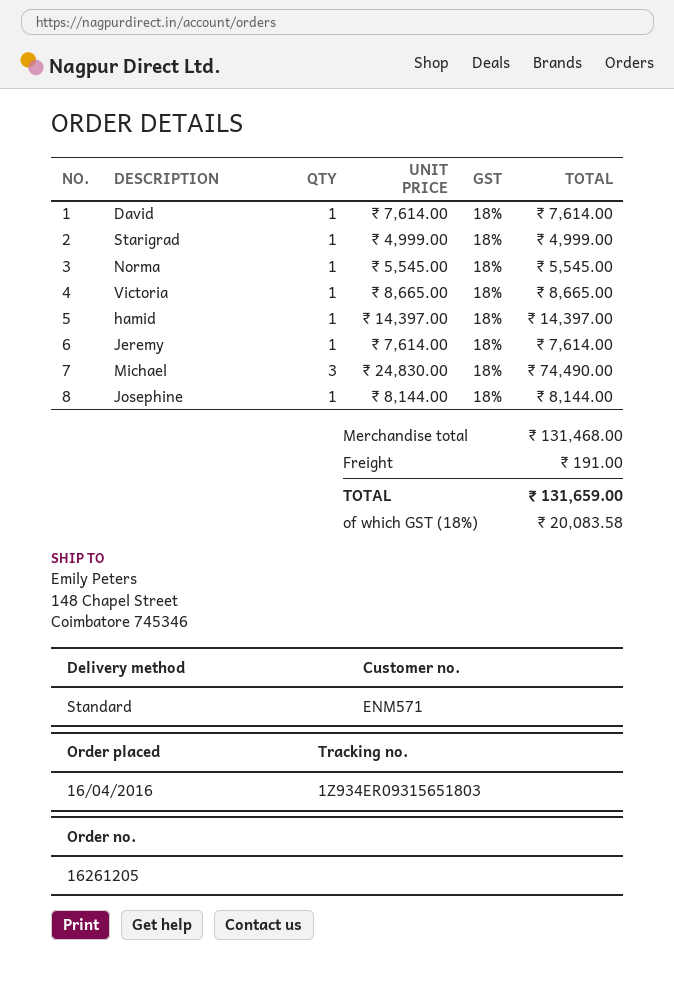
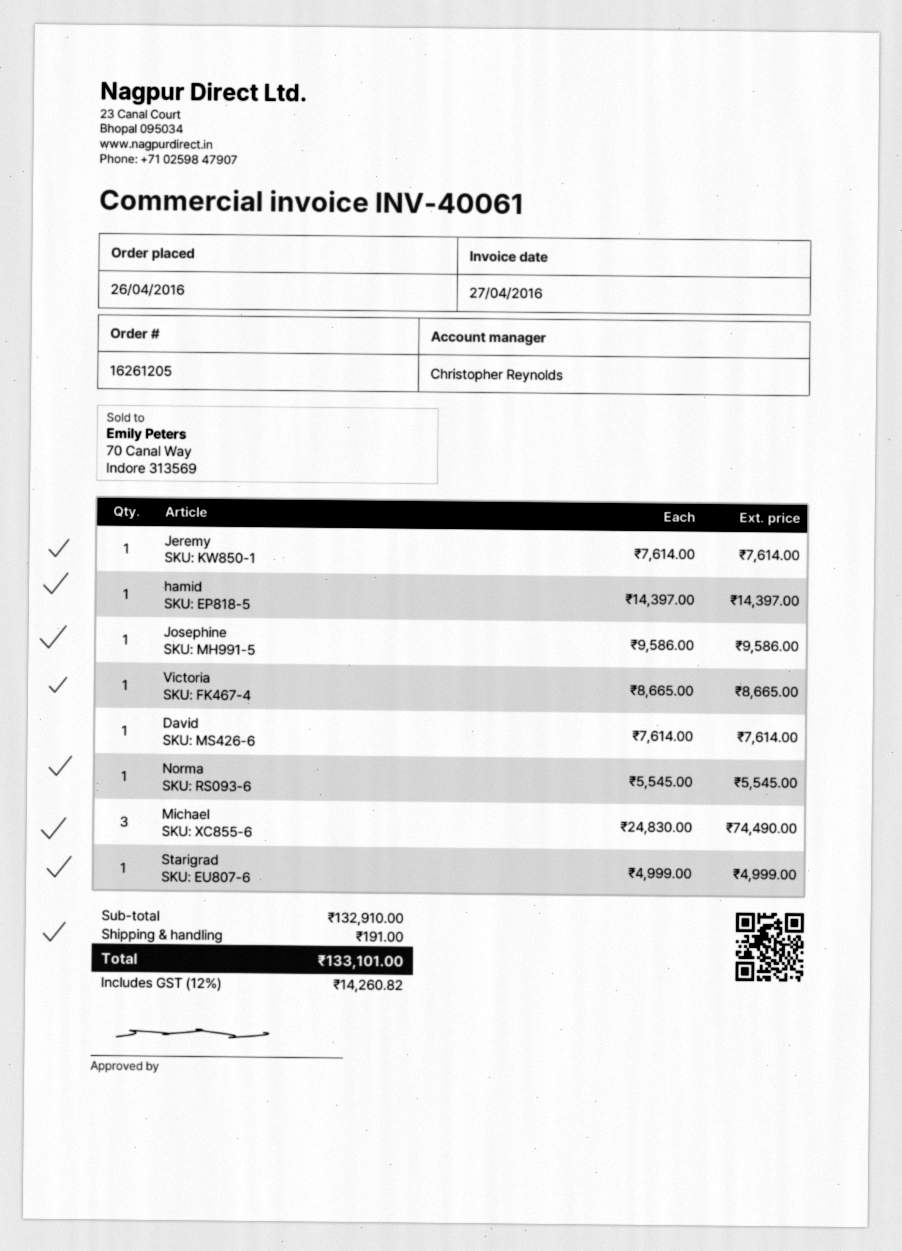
order date: 2016-04-16 -> 2016-04-26
Josephine: 1 x 8144.00 = 8144.00 -> 1 x 9586.00 = 9586.00
subtotal: 131468.00 -> 132910.00
tax: 18% = 20083.58 -> 12% = 14260.82
total: 131659.00 -> 133101.00

